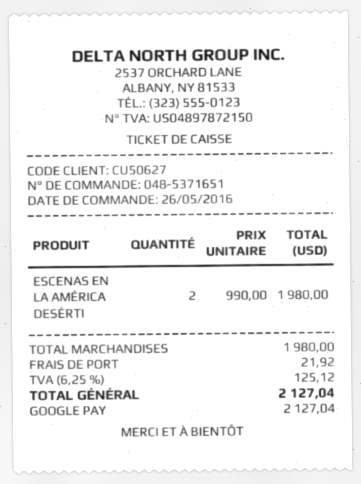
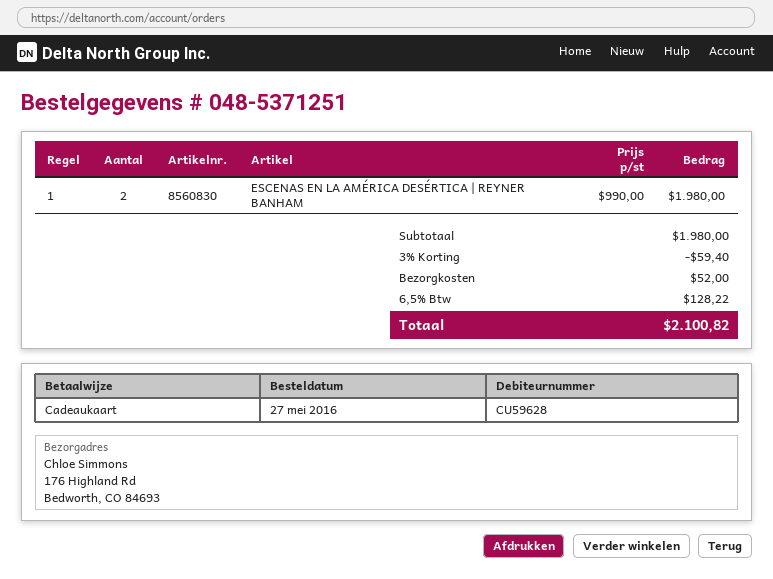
order number: 048-5371651 -> 048-5371251
order date: 2016-05-26 -> 2016-05-27
customer number: CU50627 -> CU59628
payment method: Google Pay -> gift card
discount: none -> 3% = 59.40
shipping: 21.92 -> 52.00
tax: 6.25% = 125.12 -> 6.5% = 128.22
total: 2127.04 -> 2100.82

